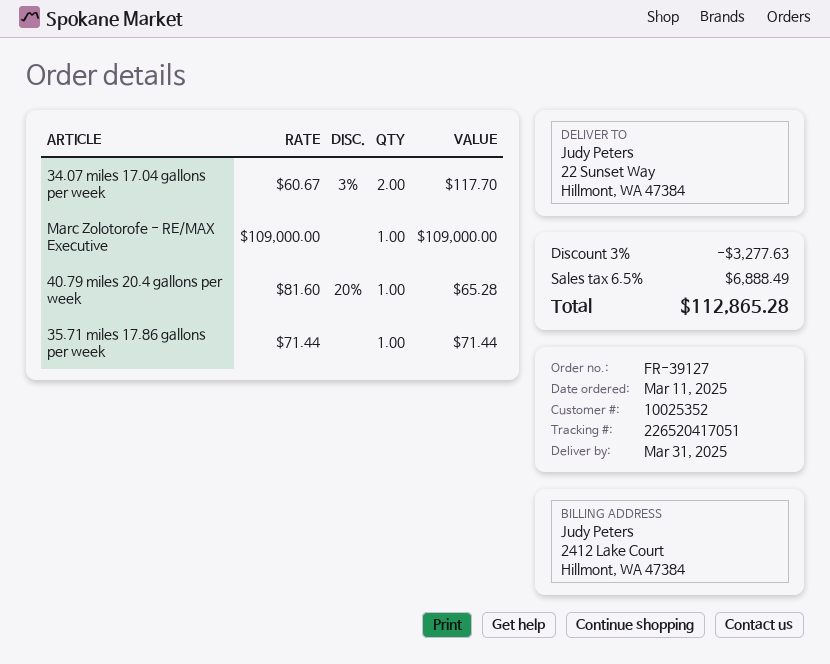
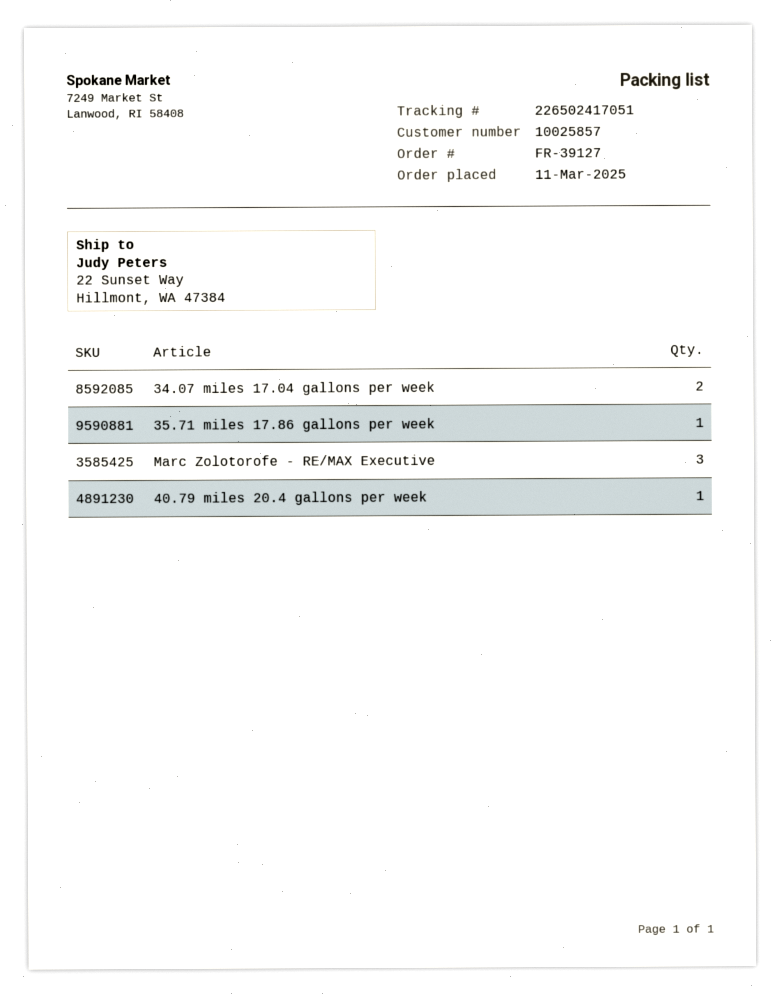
customer number: 10025352 -> 10025857
tracking number: 226520417051 -> 226502417051
Marc Zolotorofe - RE/MAX Executive: 1 -> 3

